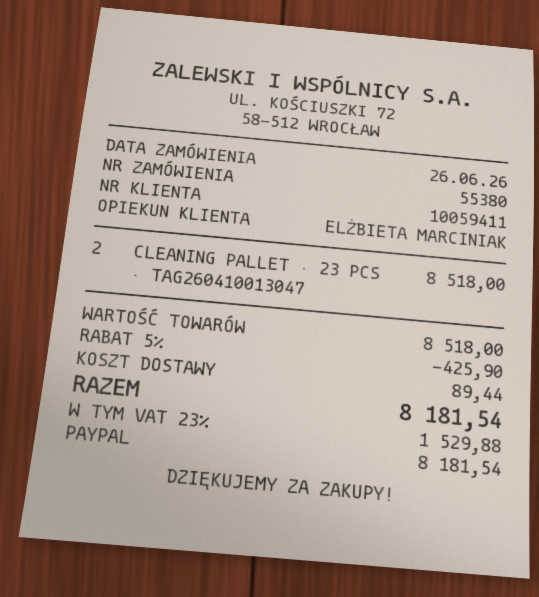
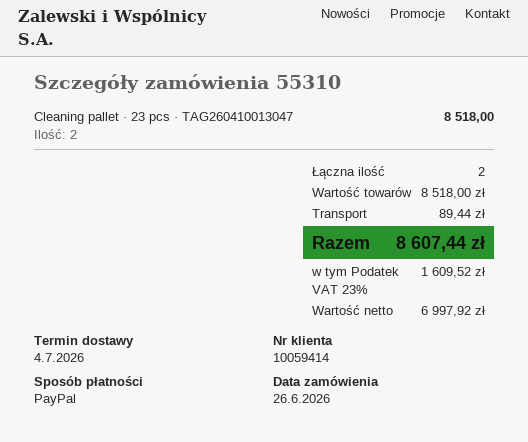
order number: 55380 -> 55310
customer number: 10059411 -> 10059414
discount: 5% = 425.90 -> none
tax: 23% = 1529.88 -> 23% = 1609.52
total: 8181.54 -> 8607.44

